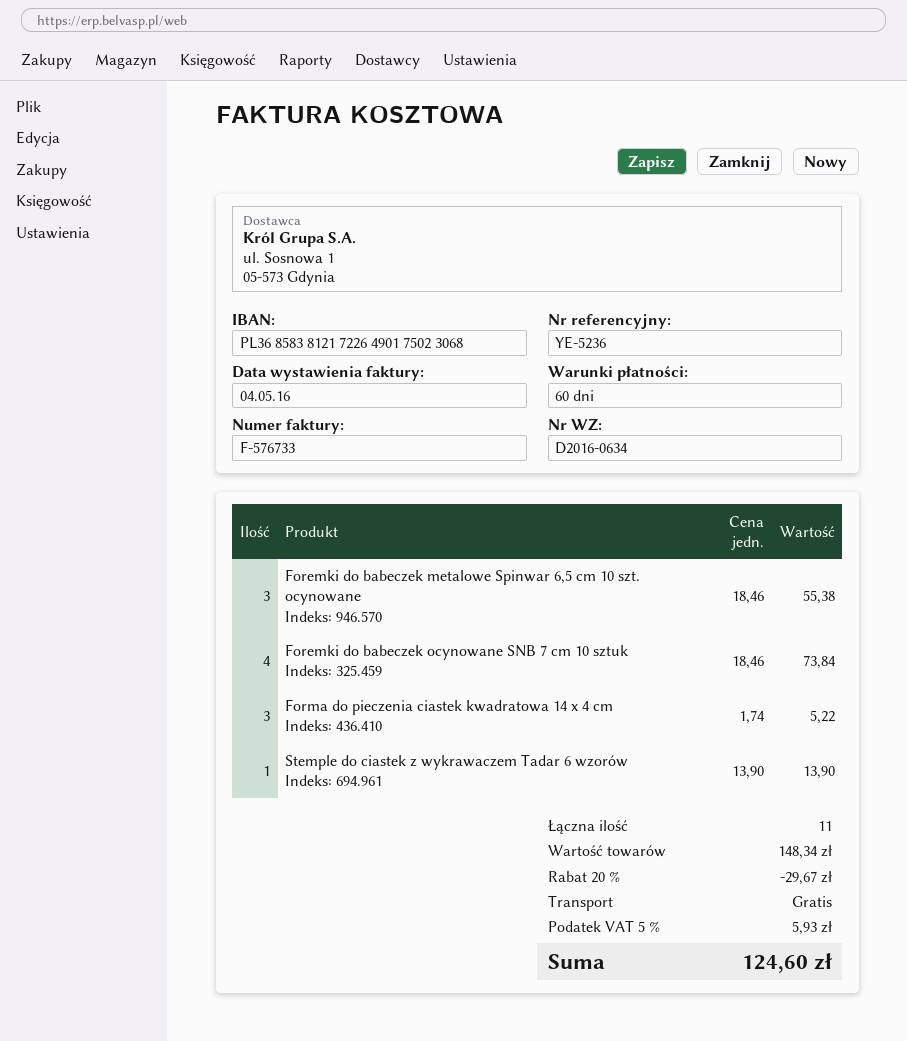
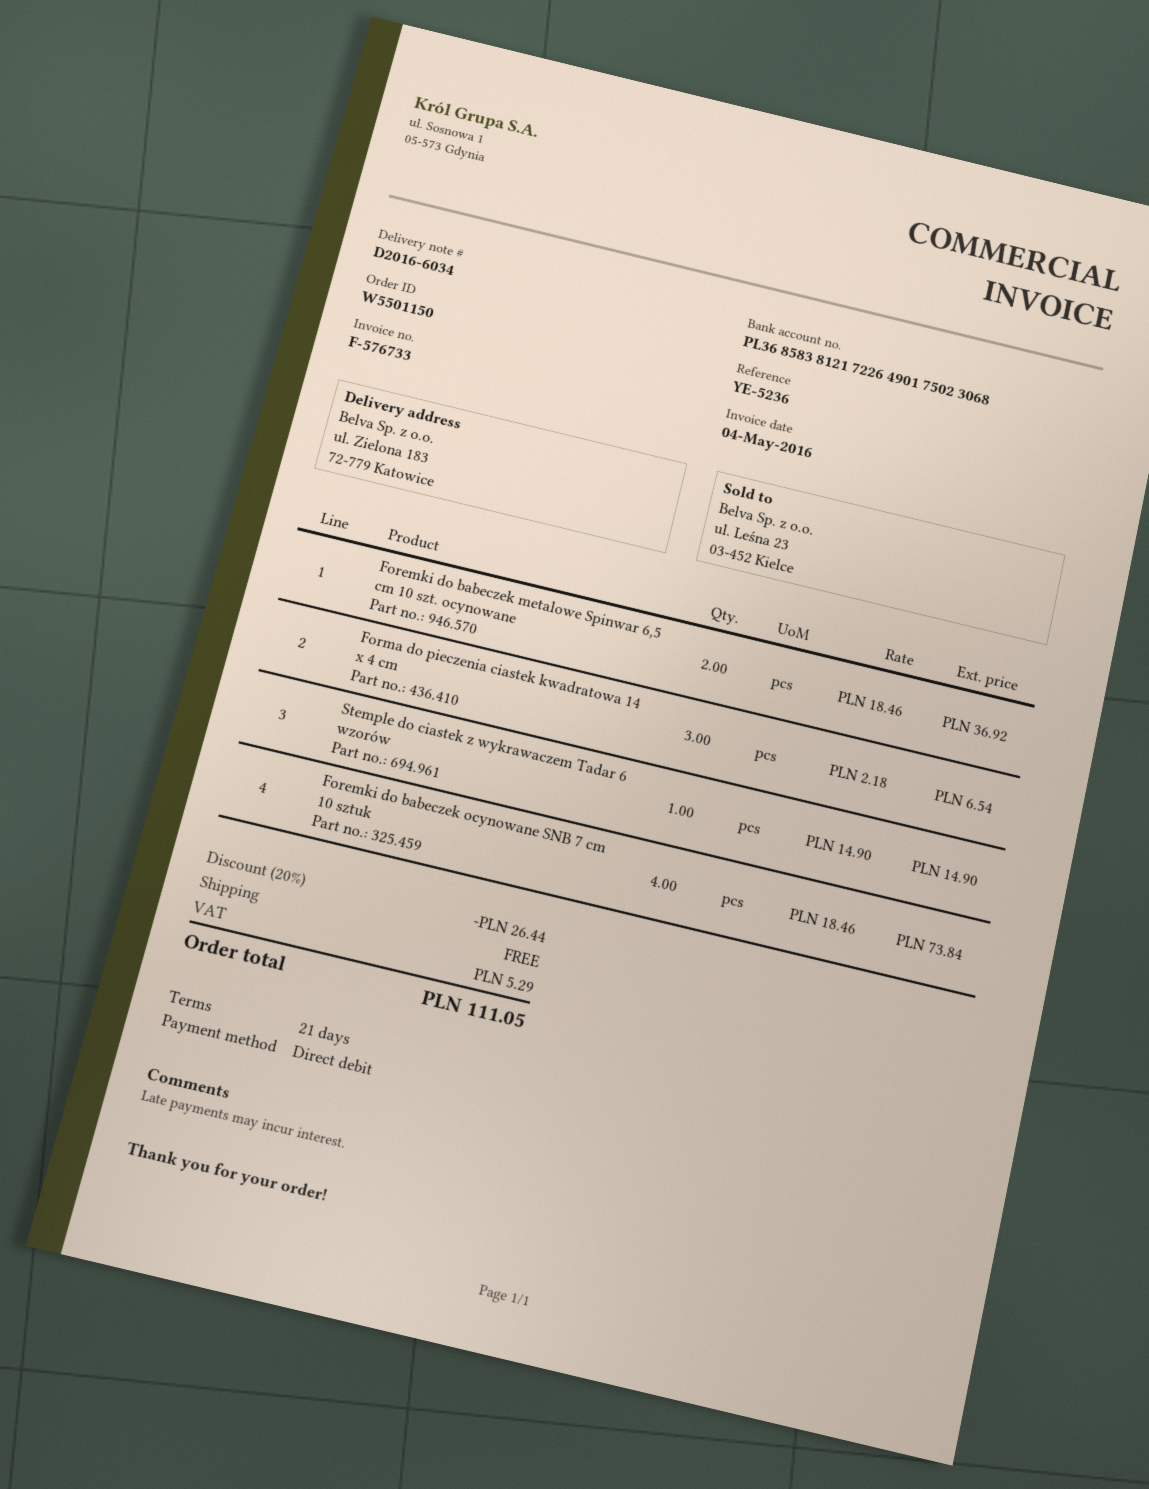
delivery note number: D2016-0634 -> D2016-6034
payment terms: 60 days -> 21 days
Foremki do babeczek metalowe Spinwar 6,5 cm 10 szt. ocynowane: 3 x 18.46 = 55.38 -> 2 x 18.46 = 36.92
Forma do pieczenia ciastek kwadratowa 14 x 4 cm: 3 x 1.74 = 5.22 -> 3 x 2.18 = 6.54
Stemple do ciastek z wykrawaczem Tadar 6 wzorów: 1 x 13.90 = 13.90 -> 1 x 14.90 = 14.90
discount: 20% = 29.67 -> 20% = 26.44
tax: 5.93 -> 5.29
total: 124.60 -> 111.05

